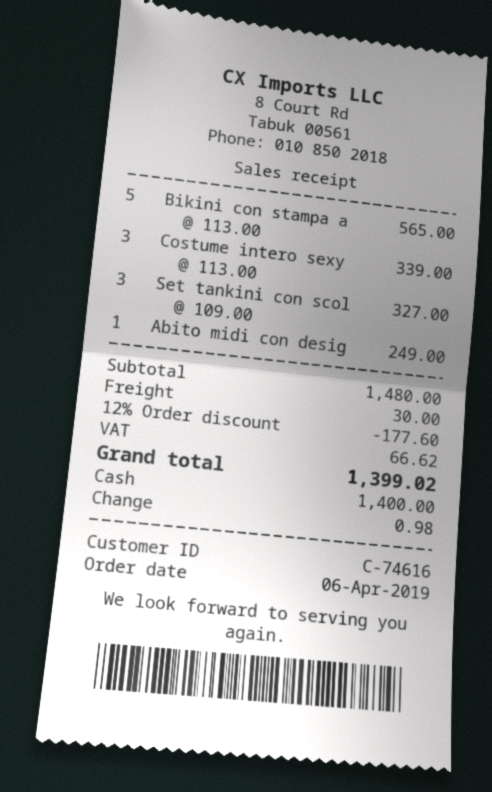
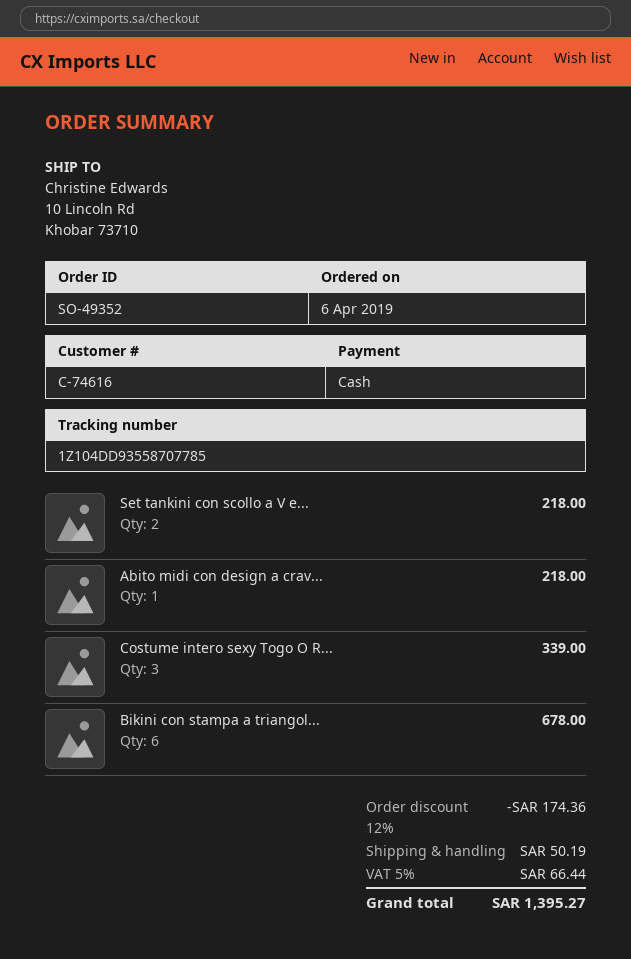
Bikini con stampa a: 5 for 565.00 -> 6 for 678.00
Set tankini con scol: 3 for 327.00 -> 2 for 218.00
Abito midi con desig: 1 for 249.00 -> 1 for 218.00
discount: 12% = 177.60 -> 12% = 174.36
shipping: 30.00 -> 50.19
tax: 66.62 -> 66.44
total: 1399.02 -> 1395.27

